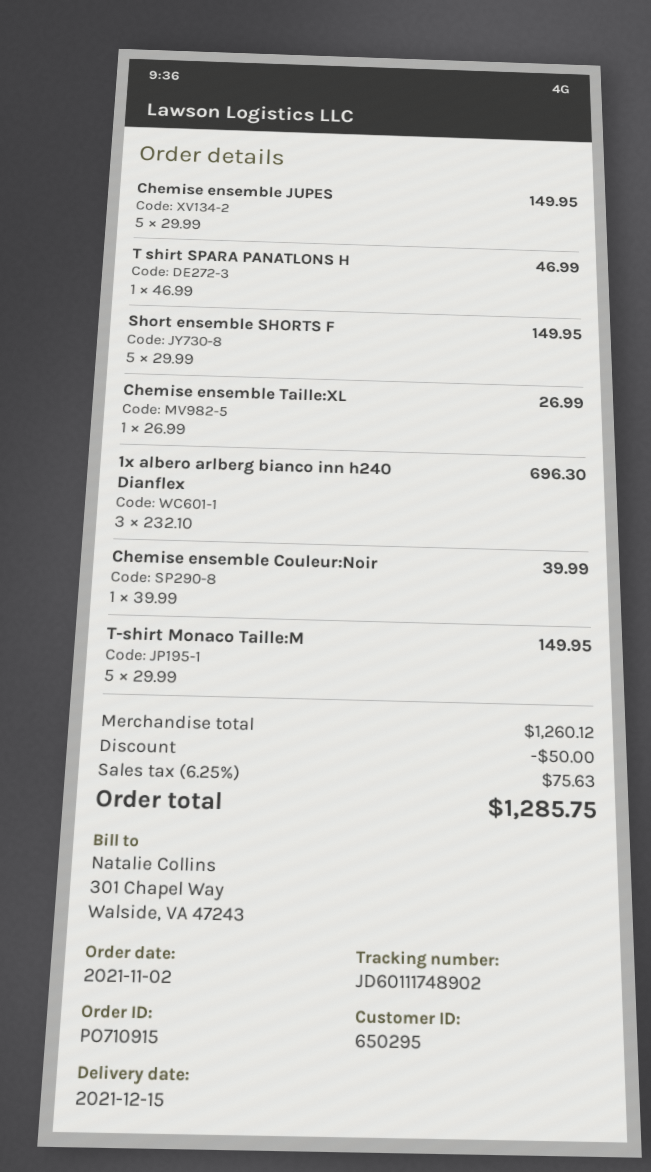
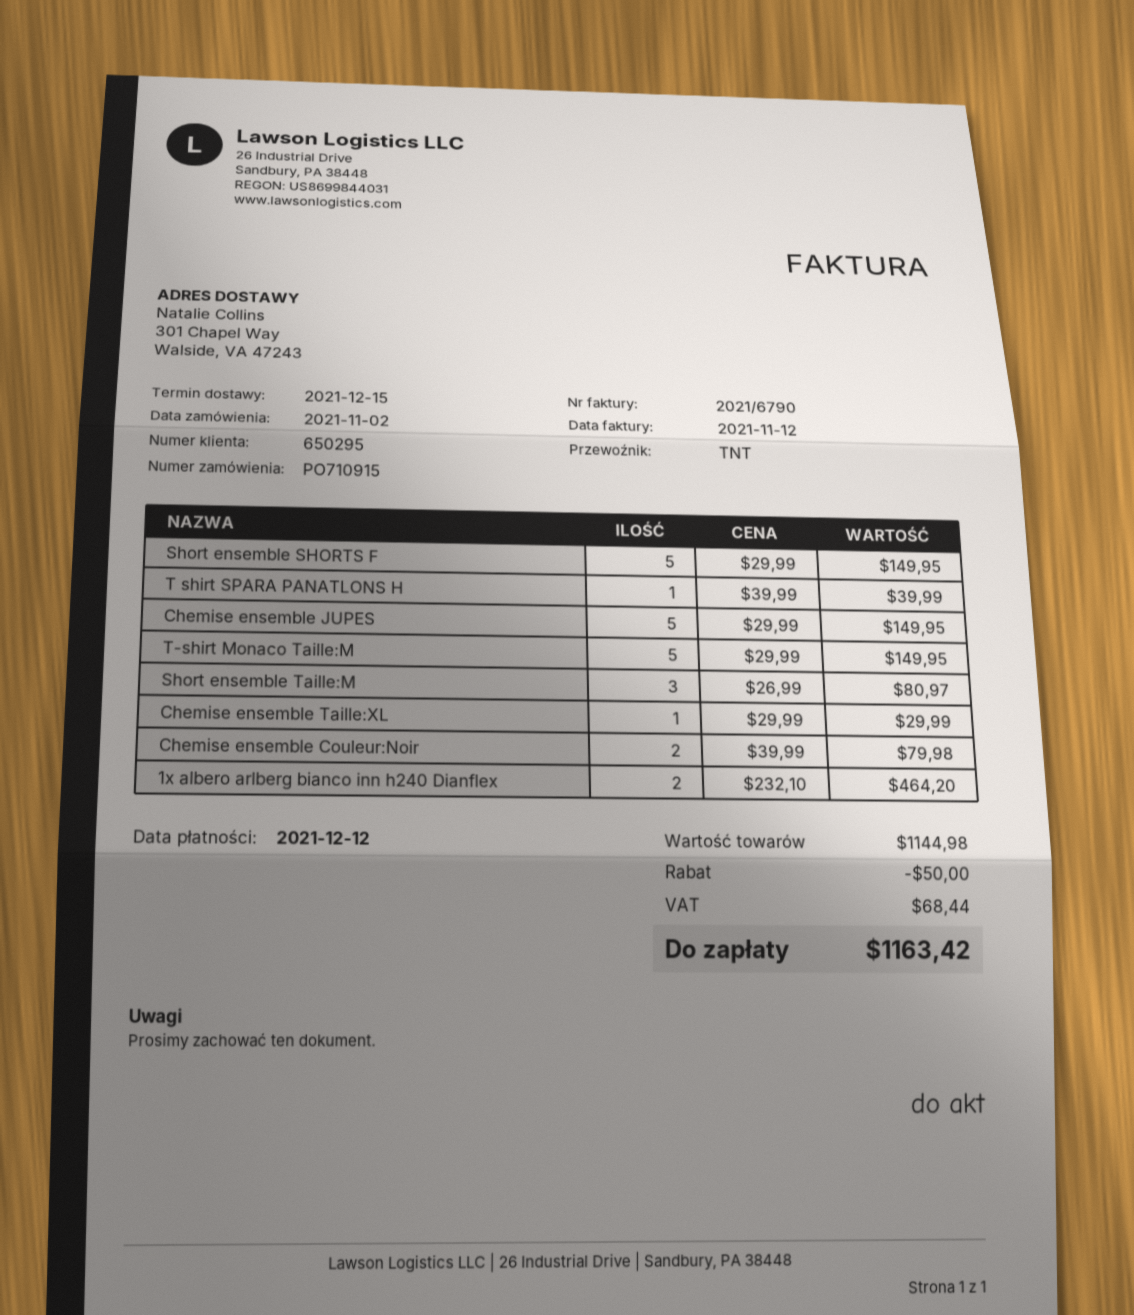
T shirt SPARA PANATLONS H: 1 x 46.99 = 46.99 -> 1 x 39.99 = 39.99
Chemise ensemble Taille:XL: 1 x 26.99 = 26.99 -> 1 x 29.99 = 29.99
1x albero arlberg bianco inn h240 Dianflex: 3 x 232.10 = 696.30 -> 2 x 232.10 = 464.20
Chemise ensemble Couleur:Noir: 1 x 39.99 = 39.99 -> 2 x 39.99 = 79.98
Short ensemble Taille:M: none -> 3 x 26.99 = 80.97
subtotal: 1260.12 -> 1144.98
tax: 75.63 -> 68.44
total: 1285.75 -> 1163.42

